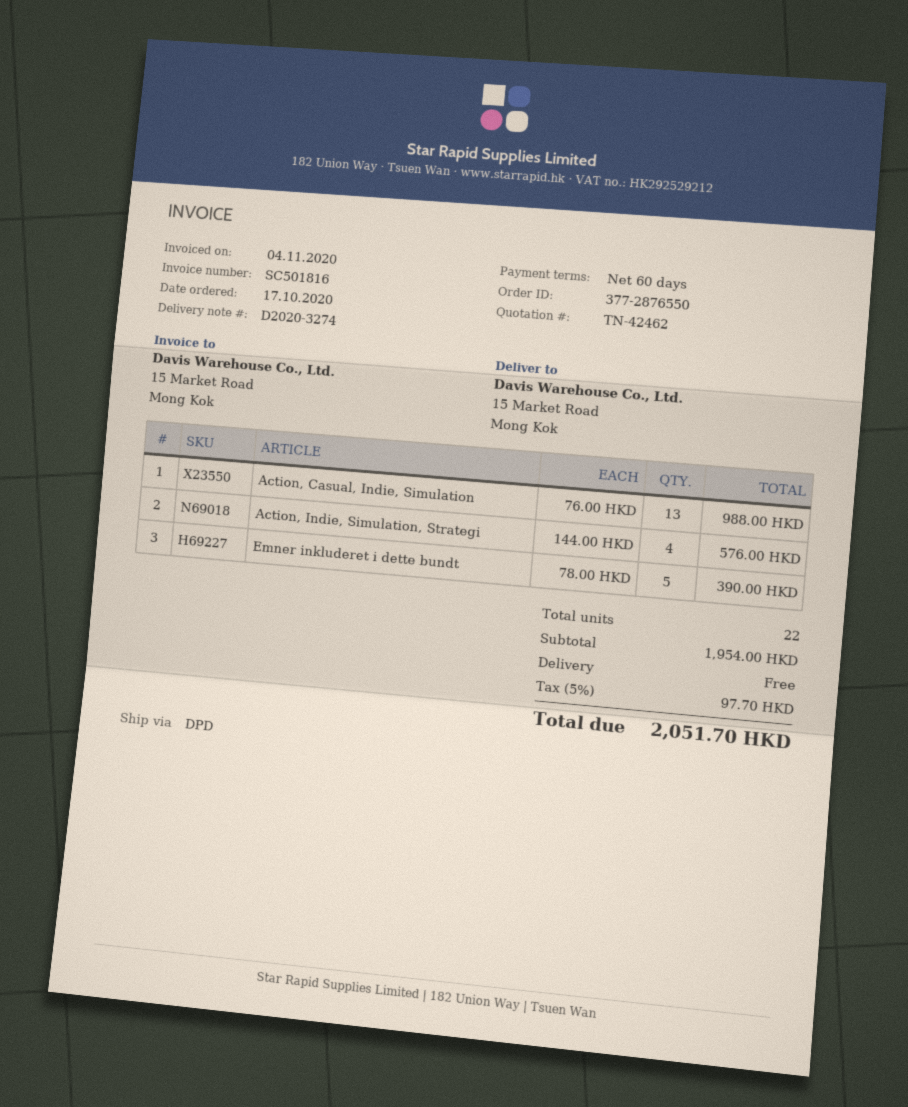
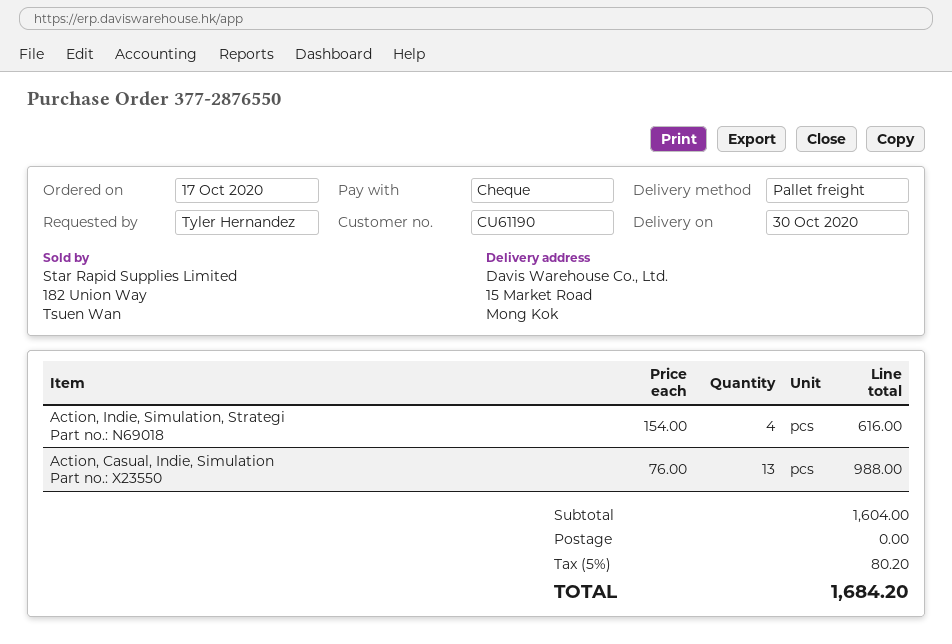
shipping method: DPD -> pallet freight
Action, Indie, Simulation, Strategi: 4 x 144.00 = 576.00 -> 4 x 154.00 = 616.00
Emner inkluderet i dette bundt: 5 x 78.00 = 390.00 -> none
subtotal: 1954.00 -> 1604.00
tax: 5% = 97.70 -> 5% = 80.20
total: 2051.70 -> 1684.20

